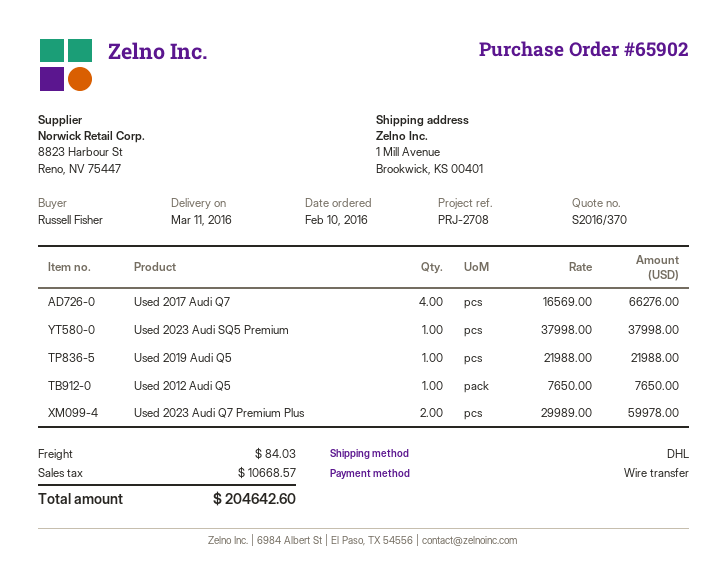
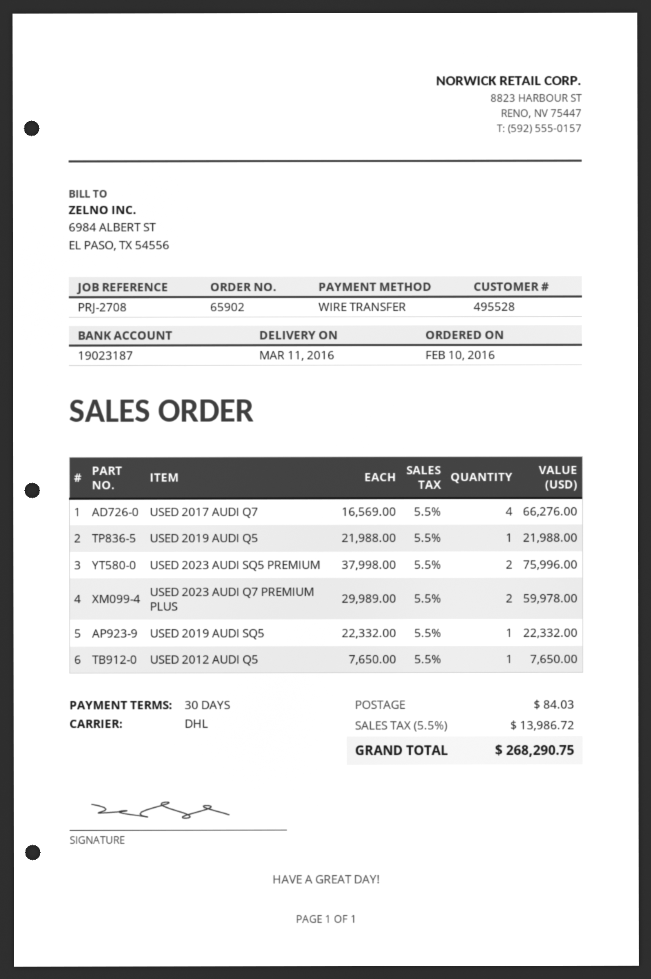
Used 2023 Audi SQ5 Premium: 1 x 37998.00 = 37998.00 -> 2 x 37998.00 = 75996.00
USED 2019 AUDI SQ5: none -> 1 x 22332.00 = 22332.00
tax: 10668.57 -> 13986.72
total: 204642.60 -> 268290.75

